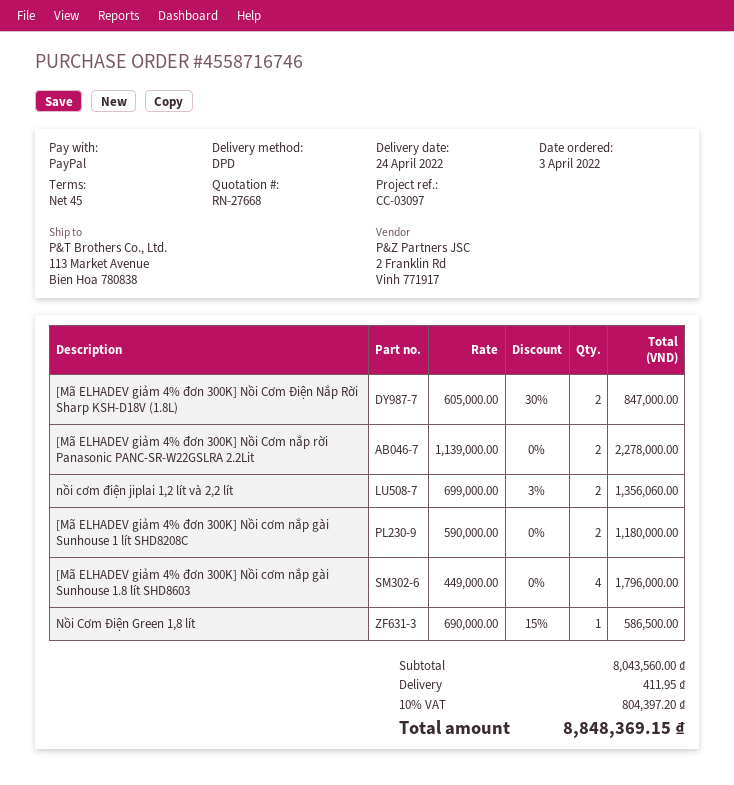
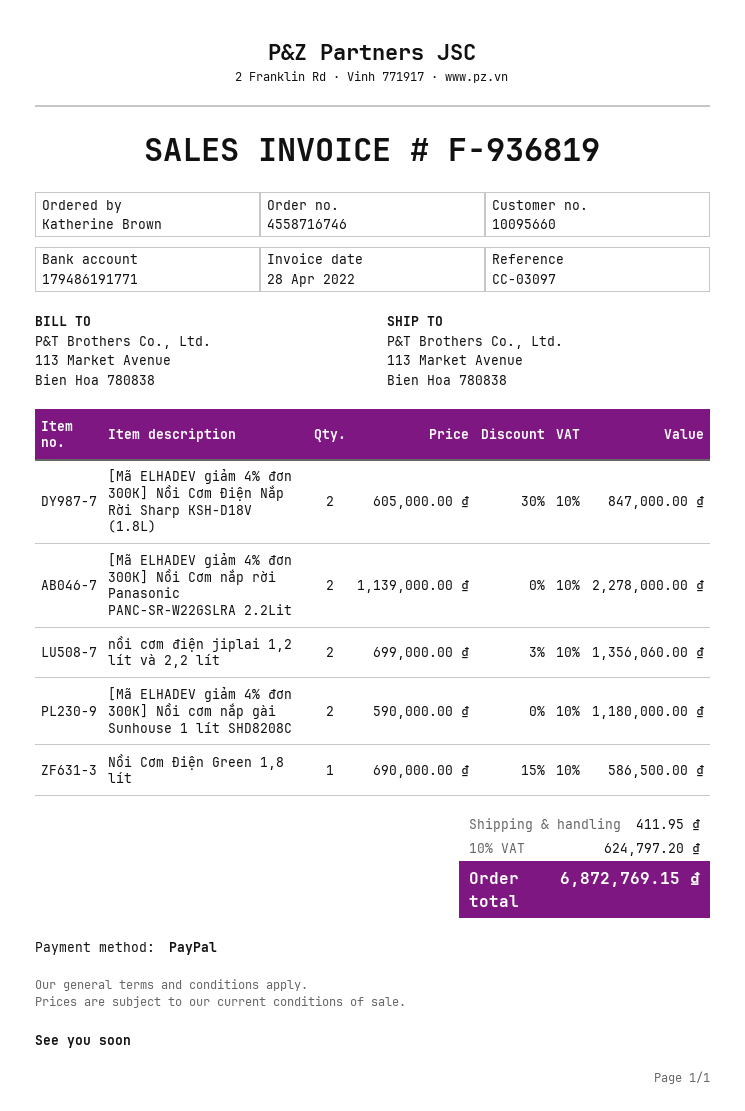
[Mã ELHADEV giảm 4% đơn 300K] Nồi cơm nắp gài Sunhouse 1.8 lít SHD8603: 4 x 449000.00 = 1796000.00 -> none
tax: 10% = 804397.20 -> 10% = 624797.20
total: 8848369.15 -> 6872769.15

